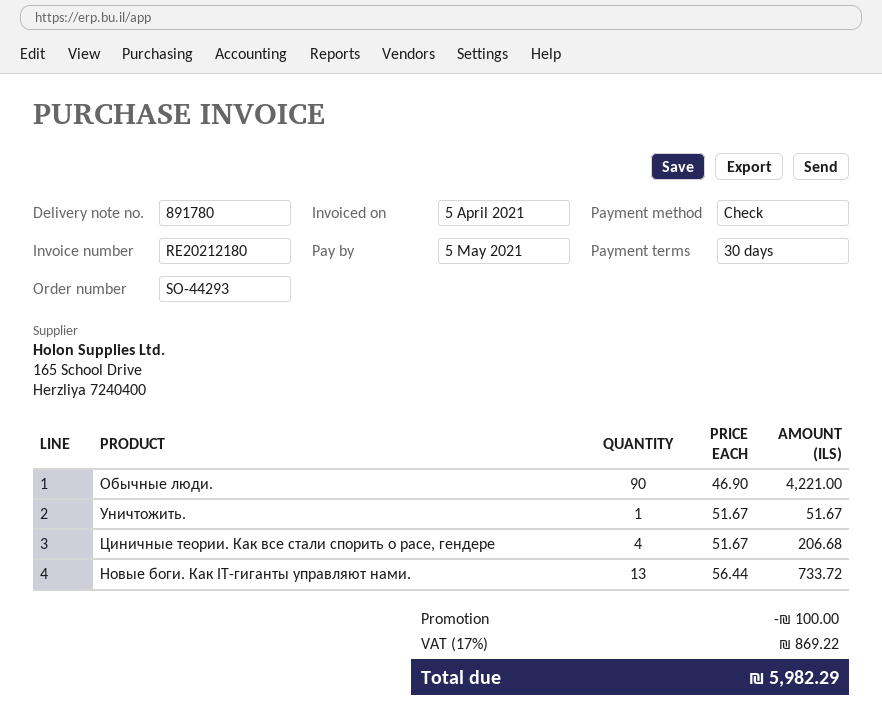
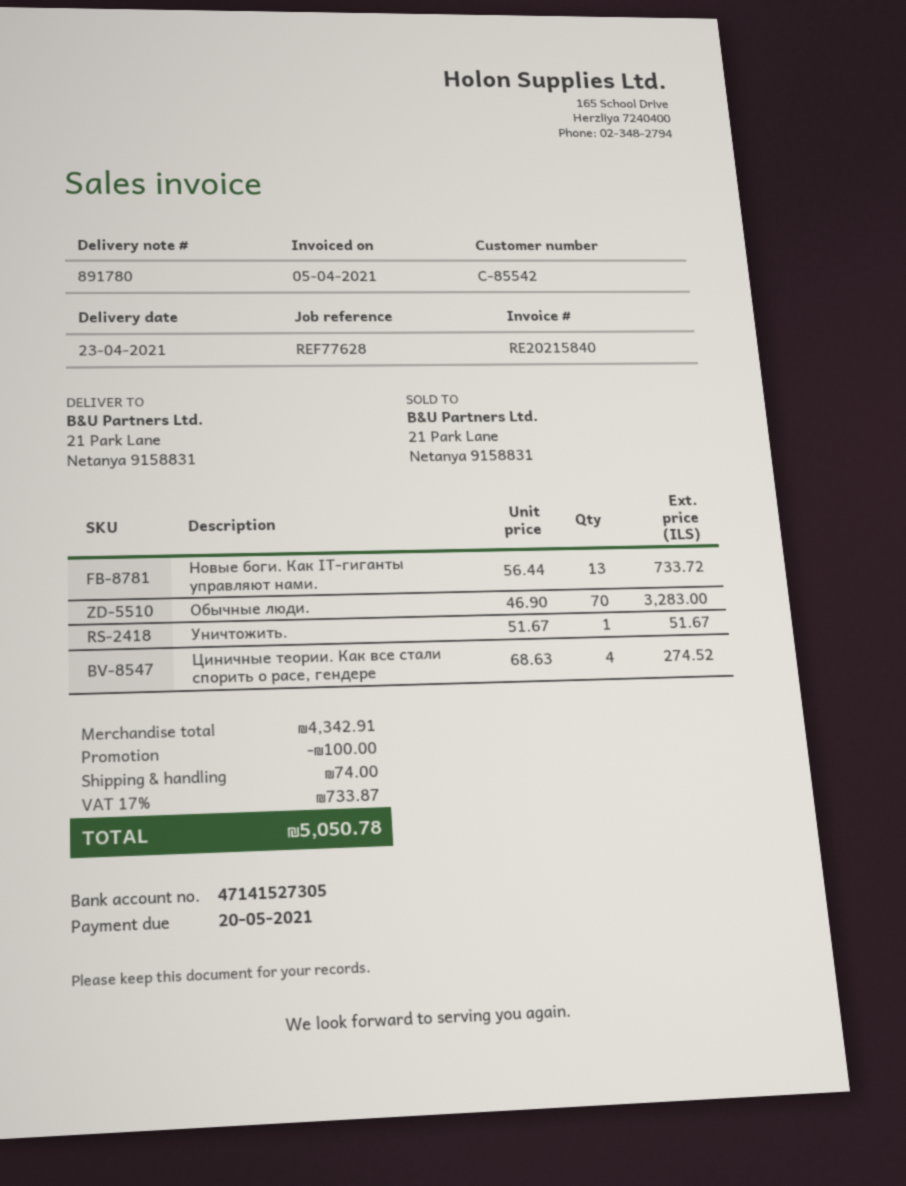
invoice number: RE20212180 -> RE20215840
due date: 2021-05-05 -> 2021-05-20
Обычные люди.: 90 x 46.90 = 4221.00 -> 70 x 46.90 = 3283.00
Циничные теории. Как все стали спорить о расе, гендере: 4 x 51.67 = 206.68 -> 4 x 68.63 = 274.52
shipping: none -> 74.00
tax: 17% = 869.22 -> 17% = 733.87
total: 5982.29 -> 5050.78

